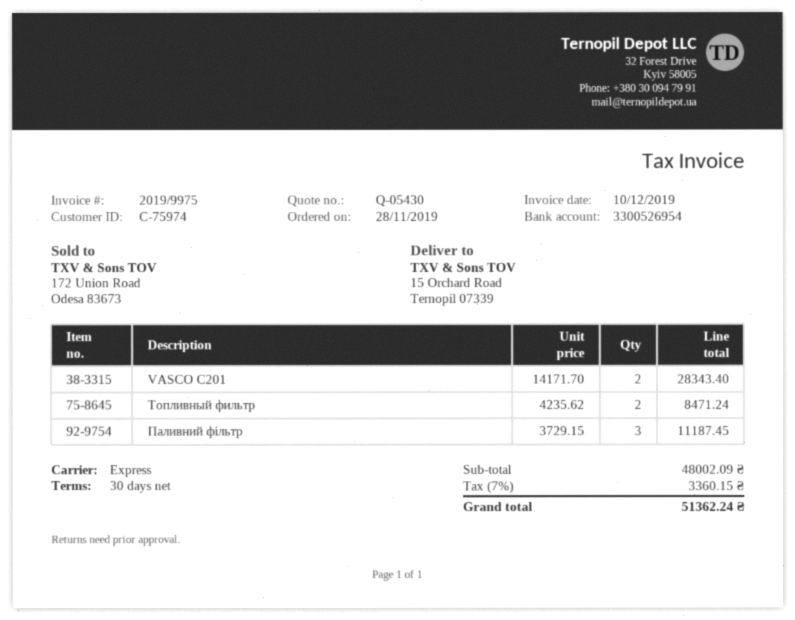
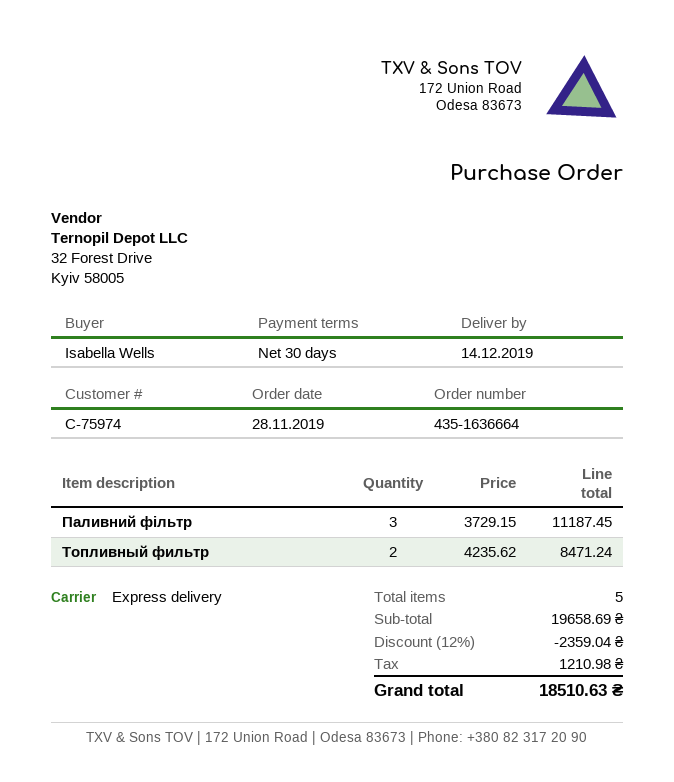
VASCO C201: 2 x 14171.70 = 28343.40 -> none
subtotal: 48002.09 -> 19658.69
discount: none -> 12% = 2359.04
tax: 3360.15 -> 1210.98
total: 51362.24 -> 18510.63

